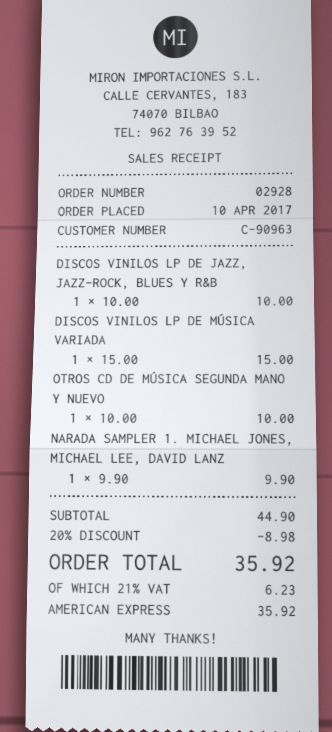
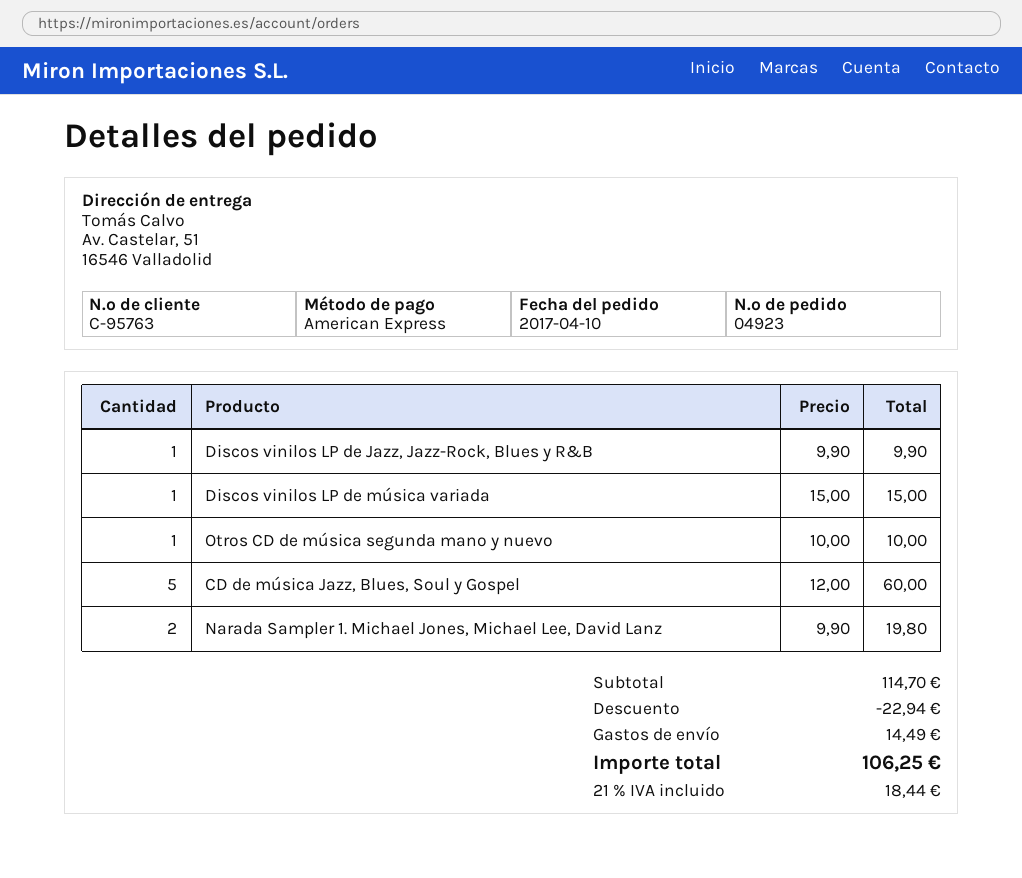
order number: 02928 -> 04923
customer number: C-90963 -> C-95763
DISCOS VINILOS LP DE JAZZ, JAZZ-ROCK, BLUES Y R&B: 1 x 10.00 = 10.00 -> 1 x 9.90 = 9.90
NARADA SAMPLER 1. MICHAEL JONES, MICHAEL LEE, DAVID LANZ: 1 x 9.90 = 9.90 -> 2 x 9.90 = 19.80
CD de música Jazz, Blues, Soul y Gospel: none -> 5 x 12.00 = 60.00
subtotal: 44.90 -> 114.70
discount: 8.98 -> 22.94
shipping: none -> 14.49
tax: 21% = 6.23 -> 21% = 18.44
total: 35.92 -> 106.25

